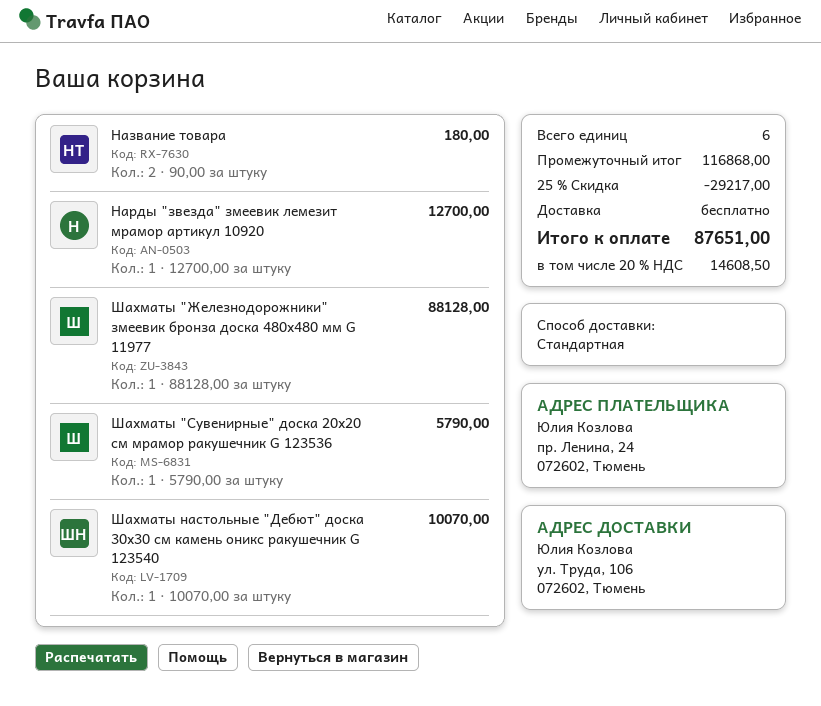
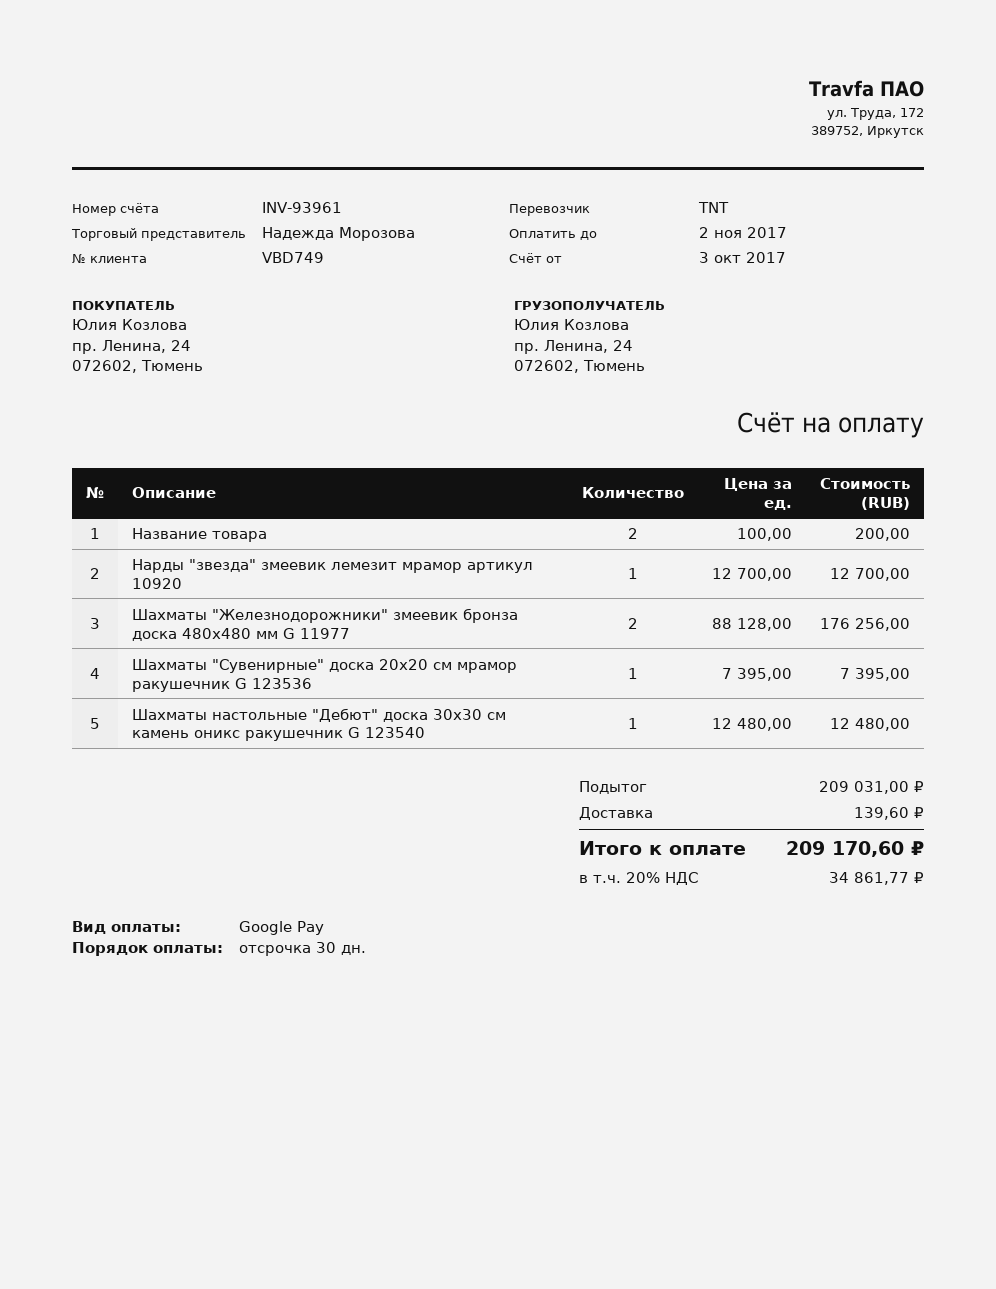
shipping method: standard -> TNT
ship to: ул. Труда, 106, 072602, Тюмень -> пр. Ленина, 24, 072602, Тюмень
Название товара: 2 x 90.00 = 180.00 -> 2 x 100.00 = 200.00
Шахматы "Железнодорожники" змеевик бронза доска 480х480 мм G 11977: 1 x 88128.00 = 88128.00 -> 2 x 88128.00 = 176256.00
Шахматы "Сувенирные" доска 20х20 см мрамор ракушечник G 123536: 1 x 5790.00 = 5790.00 -> 1 x 7395.00 = 7395.00
Шахматы настольные "Дебют" доска 30х30 см камень оникс ракушечник G 123540: 1 x 10070.00 = 10070.00 -> 1 x 12480.00 = 12480.00
subtotal: 116868.00 -> 209031.00
discount: 25% = 29217.00 -> none
shipping: 0.00 -> 139.60
tax: 20% = 14608.50 -> 20% = 34861.77
total: 87651.00 -> 209170.60

